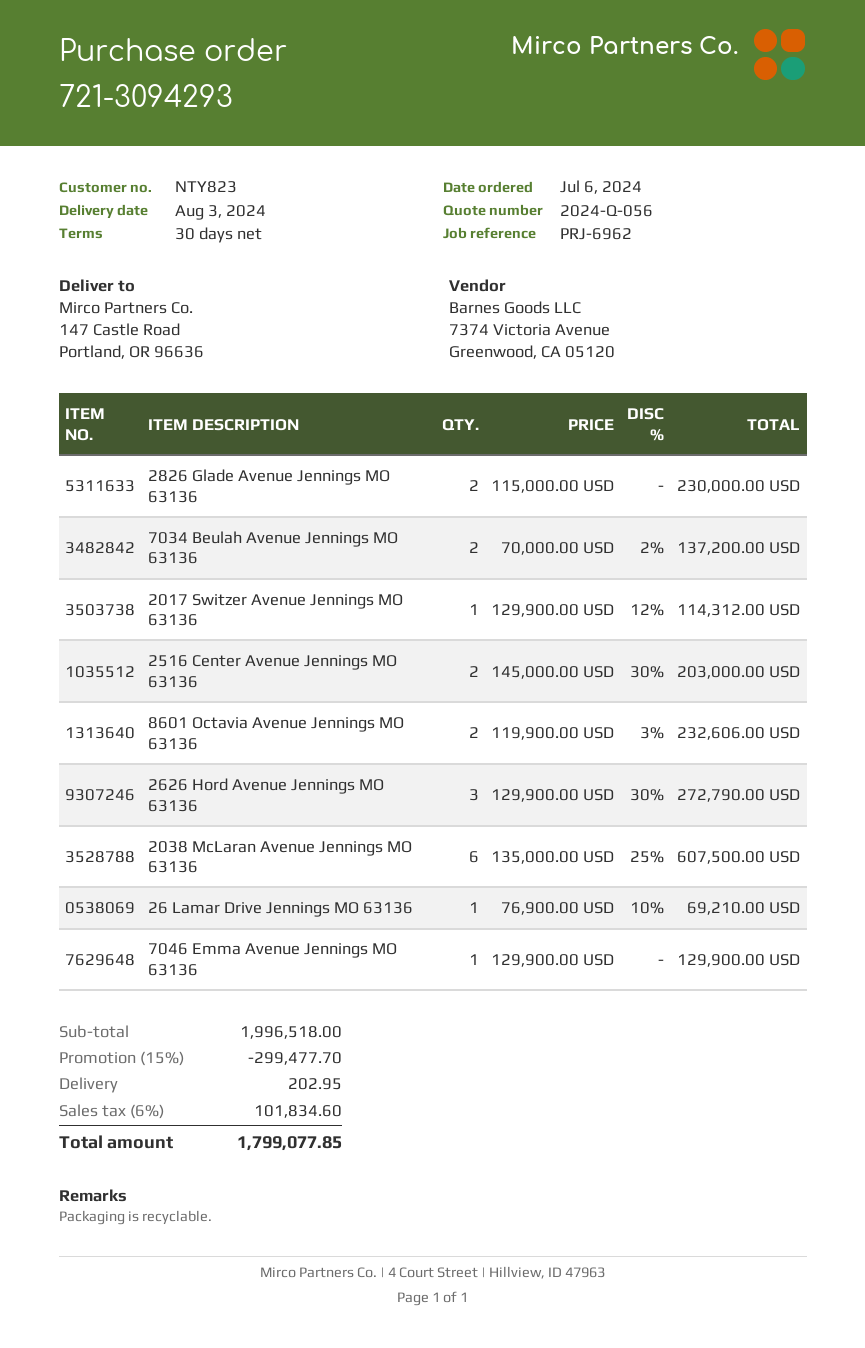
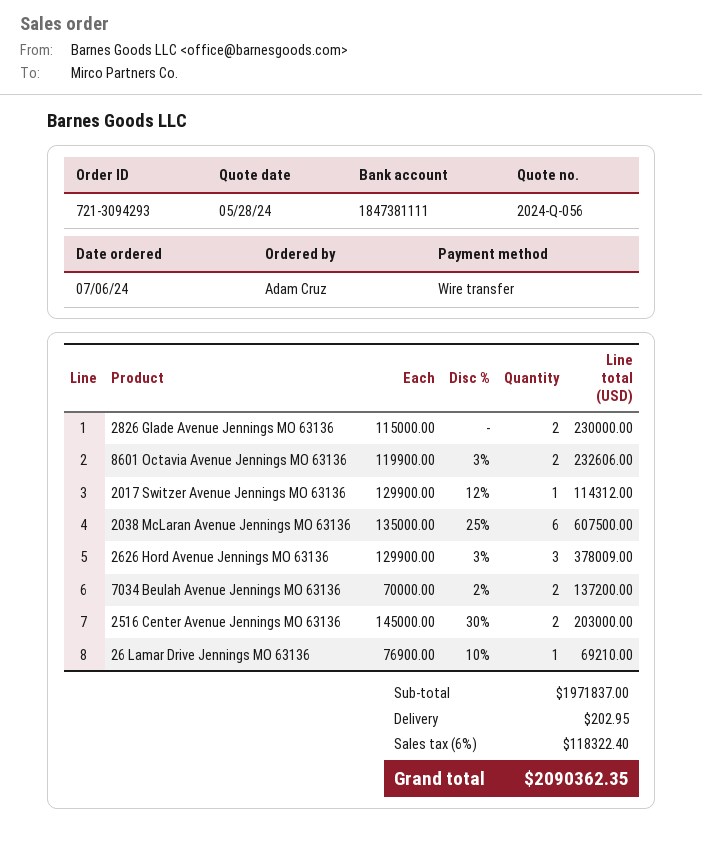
2626 Hord Avenue Jennings MO 63136: 3 x 129900.00 - 30% = 272790.00 -> 3 x 129900.00 - 3% = 378009.00
7046 Emma Avenue Jennings MO 63136: 1 x 129900.00 = 129900.00 -> none
subtotal: 1996518.00 -> 1971837.00
discount: 15% = 299477.70 -> none
tax: 6% = 101834.60 -> 6% = 118322.40
total: 1799077.85 -> 2090362.35

